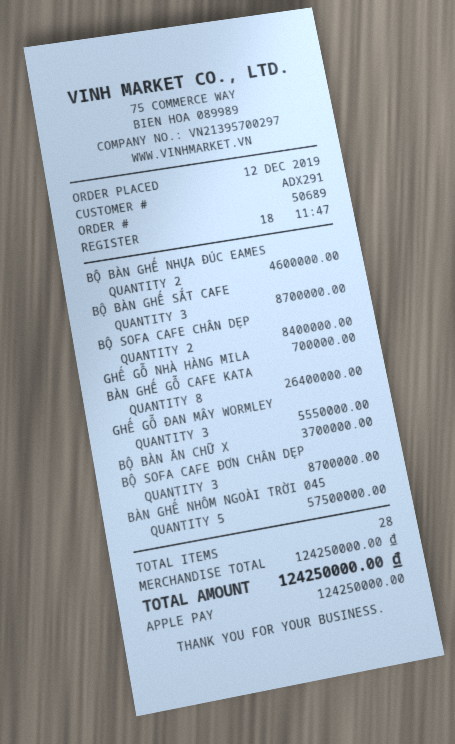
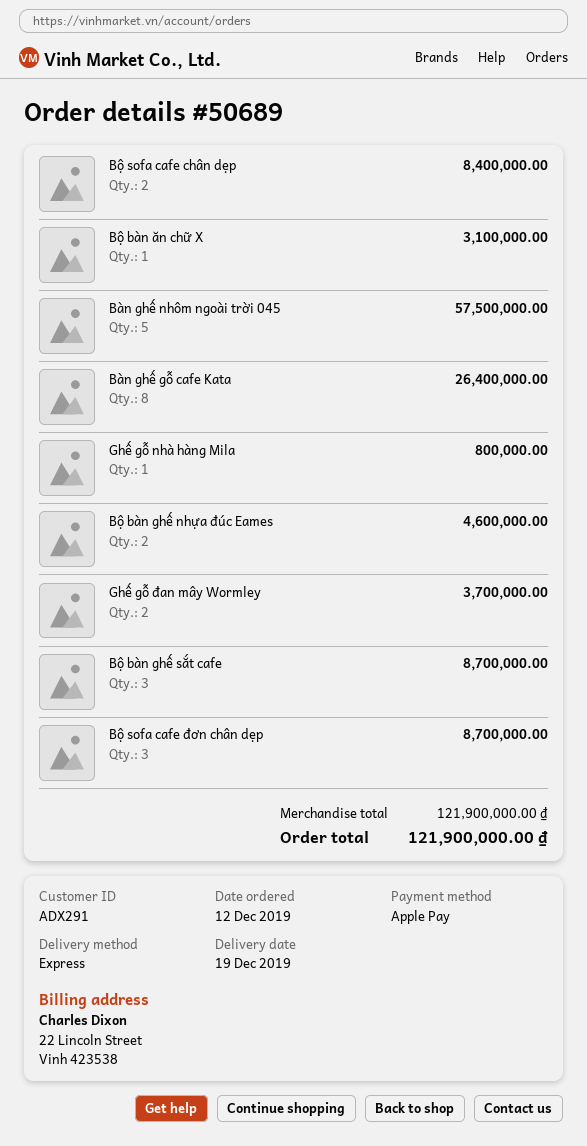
GHẾ GỖ NHÀ HÀNG MILA: 1 for 700000.00 -> 1 for 800000.00
GHẾ GỖ ĐAN MÂY WORMLEY: 3 for 5550000.00 -> 2 for 3700000.00
BỘ BÀN ĂN CHỮ X: 1 for 3700000.00 -> 1 for 3100000.00
subtotal: 124250000.00 -> 121900000.00
total: 124250000.00 -> 121900000.00

